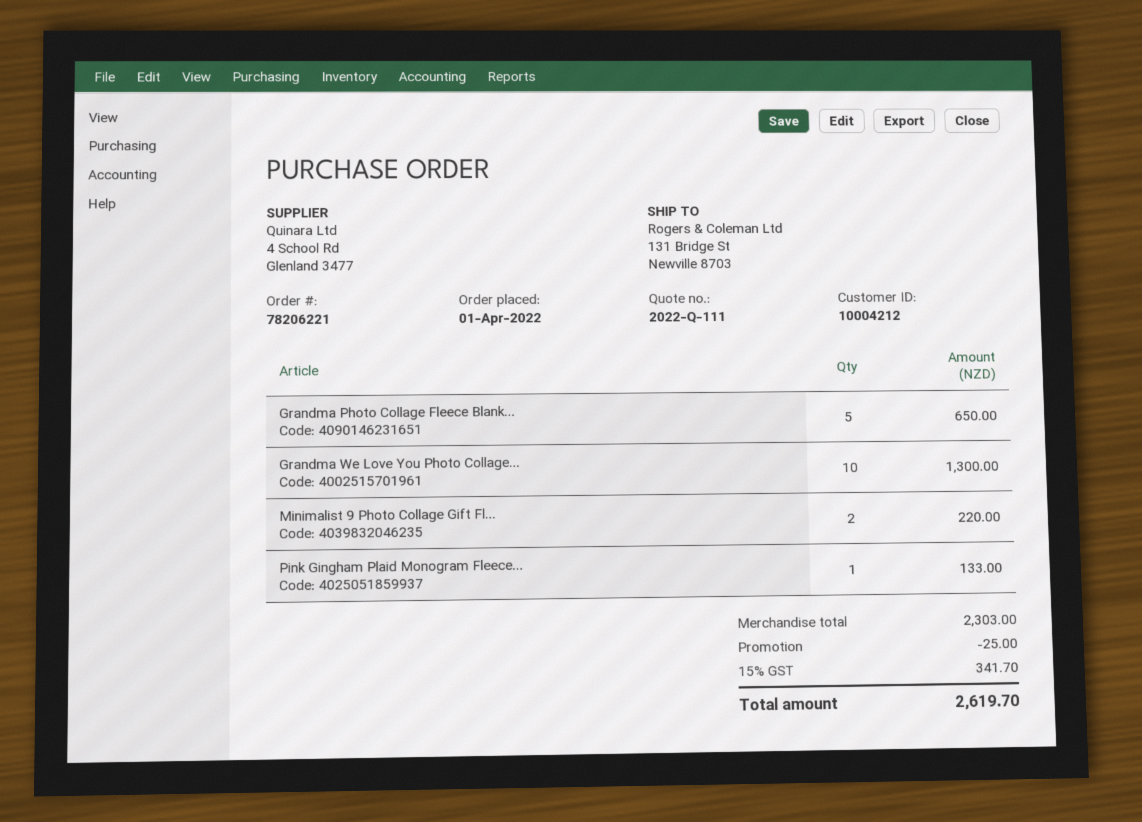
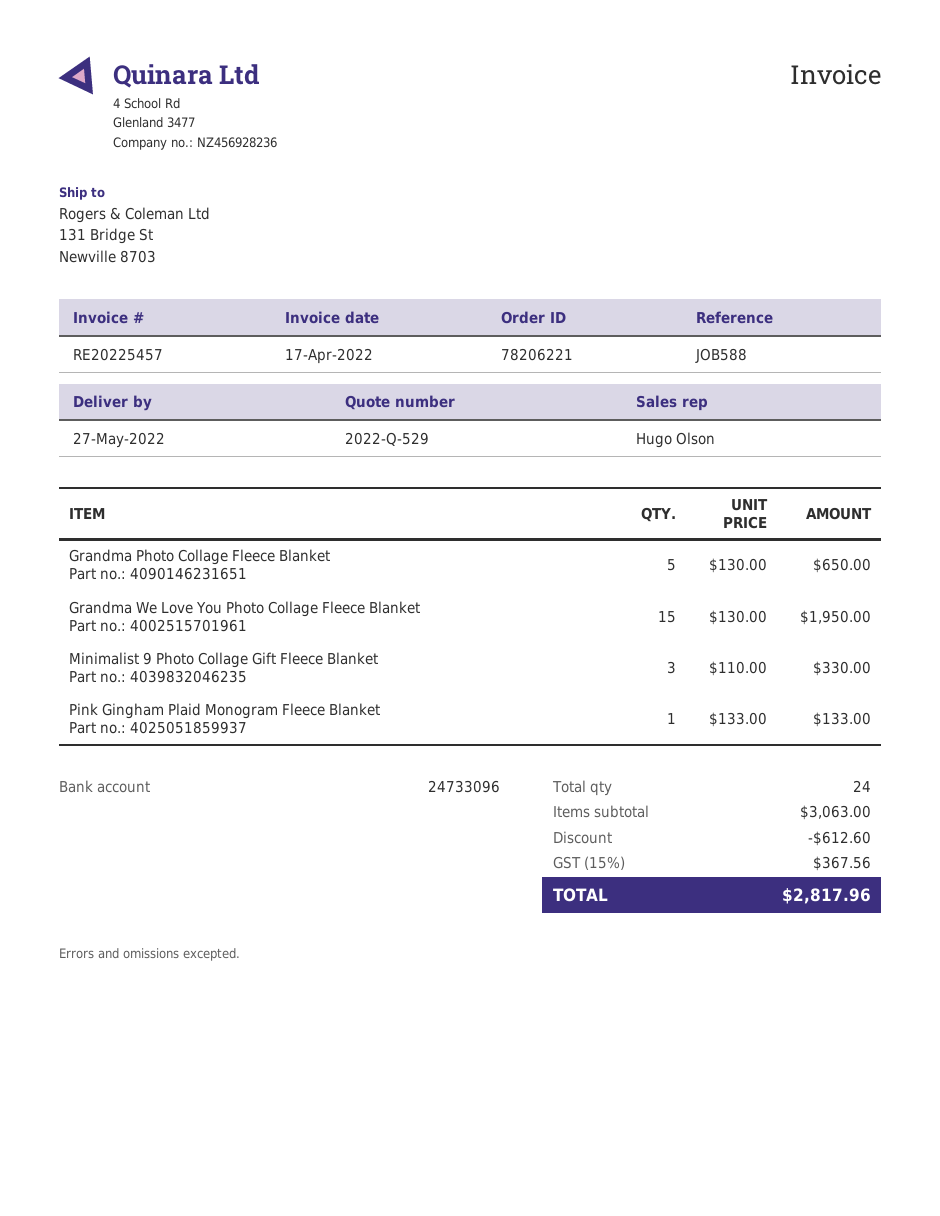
quote number: 2022-Q-111 -> 2022-Q-529
Grandma We Love You Photo Collage...: 10 for 1300.00 -> 15 for 1950.00
Minimalist 9 Photo Collage Gift Fl...: 2 for 220.00 -> 3 for 330.00
subtotal: 2303.00 -> 3063.00
discount: 25.00 -> 612.60
tax: 15% = 341.70 -> 15% = 367.56
total: 2619.70 -> 2817.96

